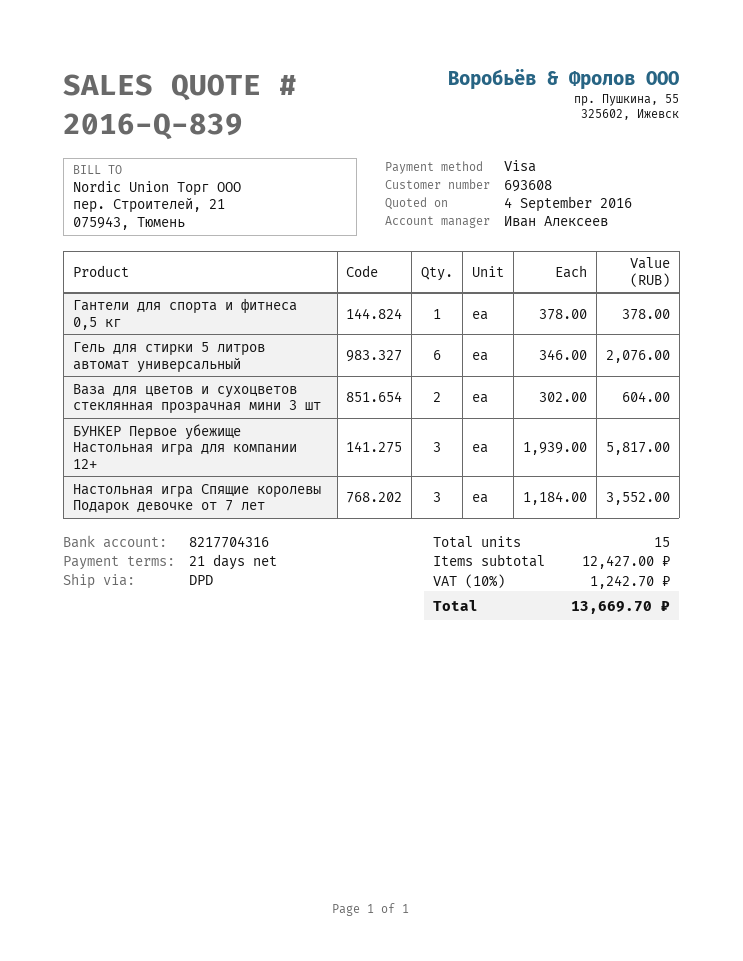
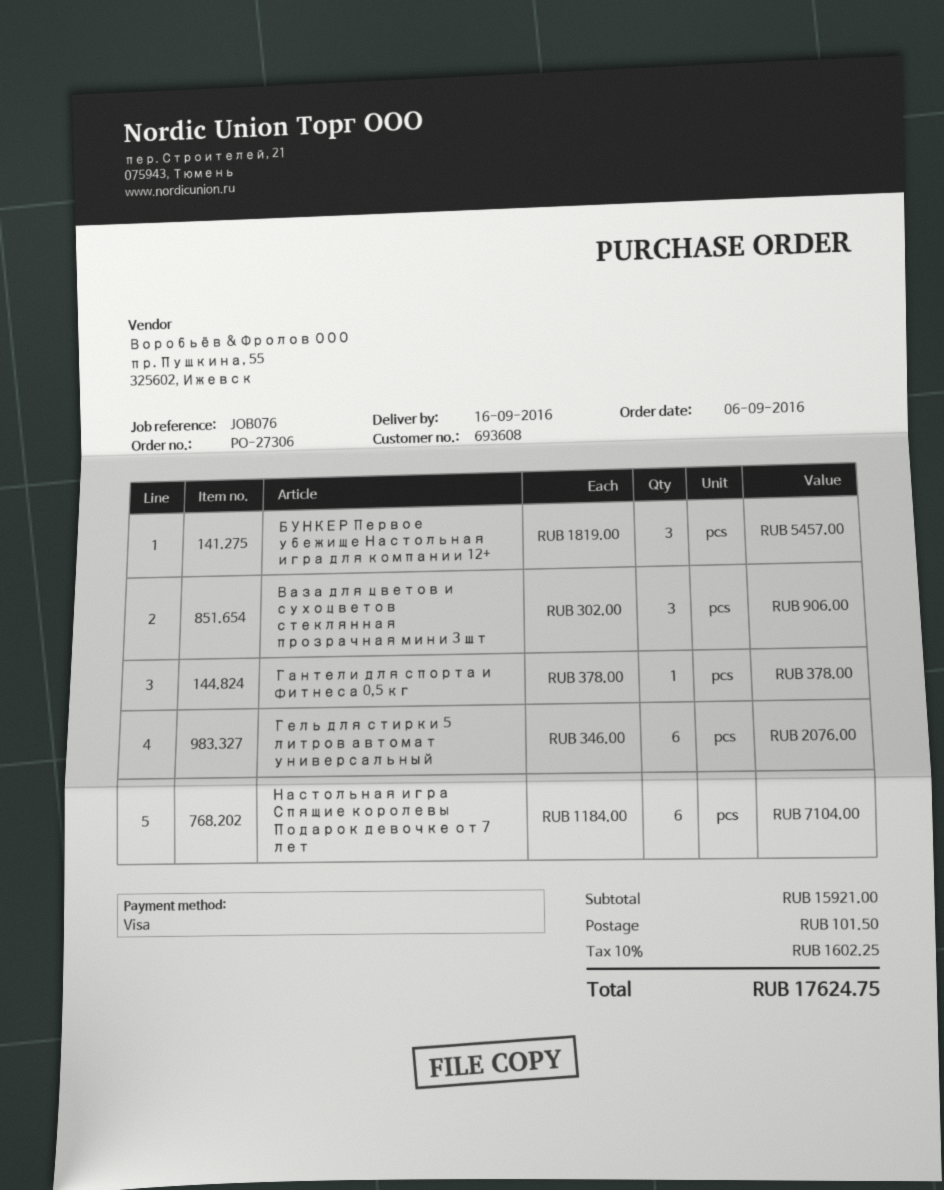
Ваза для цветов и сухоцветов стеклянная прозрачная мини 3 шт: 2 x 302.00 = 604.00 -> 3 x 302.00 = 906.00
БУНКЕР Первое убежище Настольная игра для компании 12+: 3 x 1939.00 = 5817.00 -> 3 x 1819.00 = 5457.00
Настольная игра Спящие королевы Подарок девочке от 7 лет: 3 x 1184.00 = 3552.00 -> 6 x 1184.00 = 7104.00
subtotal: 12427.00 -> 15921.00
shipping: none -> 101.50
tax: 10% = 1242.70 -> 10% = 1602.25
total: 13669.70 -> 17624.75

